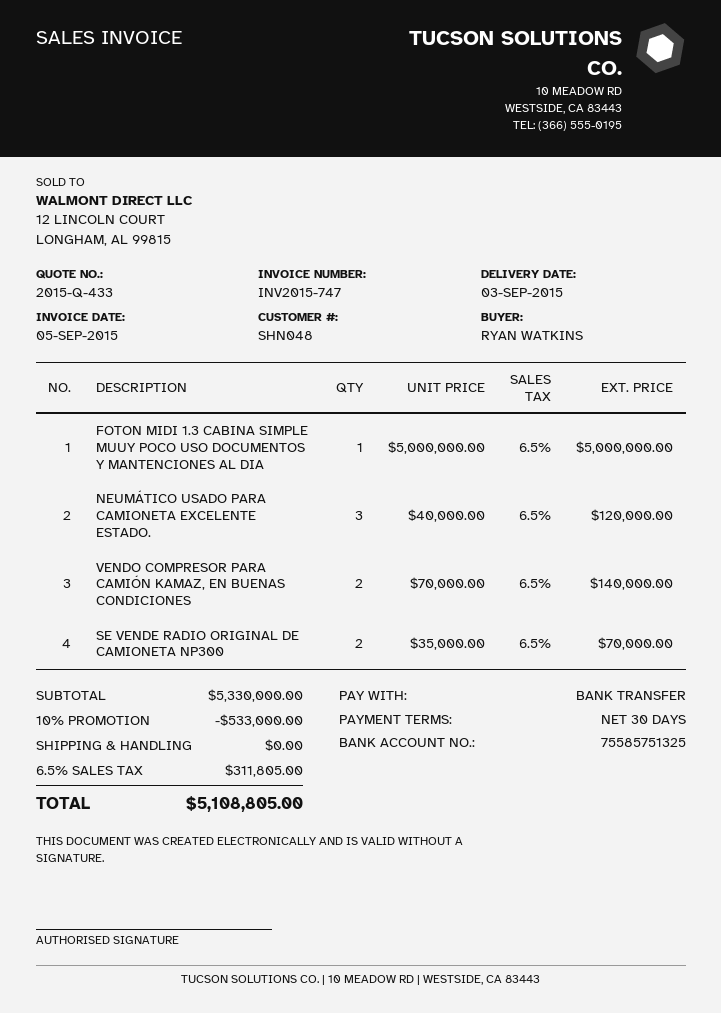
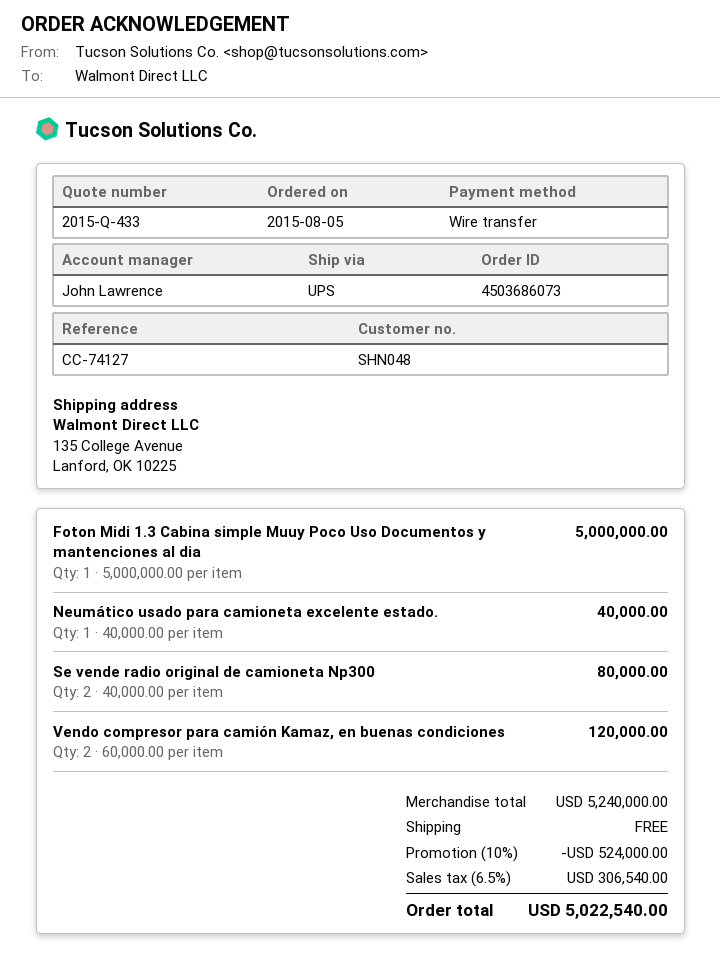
NEUMÁTICO USADO PARA CAMIONETA EXCELENTE ESTADO.: 3 x 40000.00 = 120000.00 -> 1 x 40000.00 = 40000.00
VENDO COMPRESOR PARA CAMIÓN KAMAZ, EN BUENAS CONDICIONES: 2 x 70000.00 = 140000.00 -> 2 x 60000.00 = 120000.00
SE VENDE RADIO ORIGINAL DE CAMIONETA NP300: 2 x 35000.00 = 70000.00 -> 2 x 40000.00 = 80000.00
subtotal: 5330000.00 -> 5240000.00
discount: 10% = 533000.00 -> 10% = 524000.00
tax: 6.5% = 311805.00 -> 6.5% = 306540.00
total: 5108805.00 -> 5022540.00

